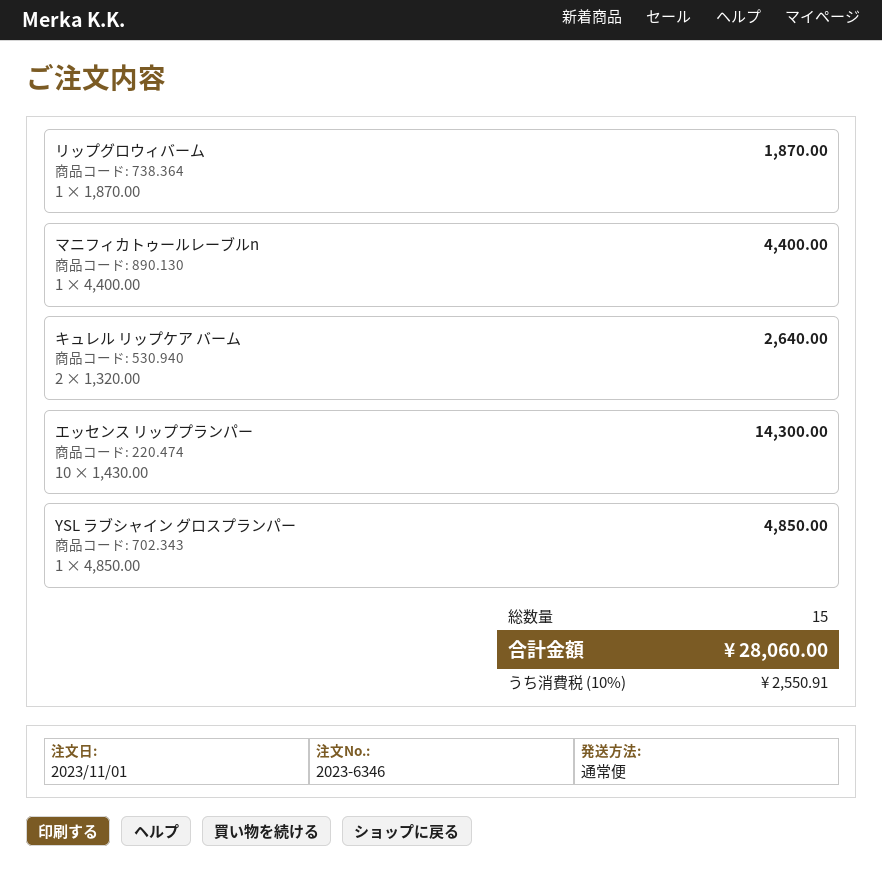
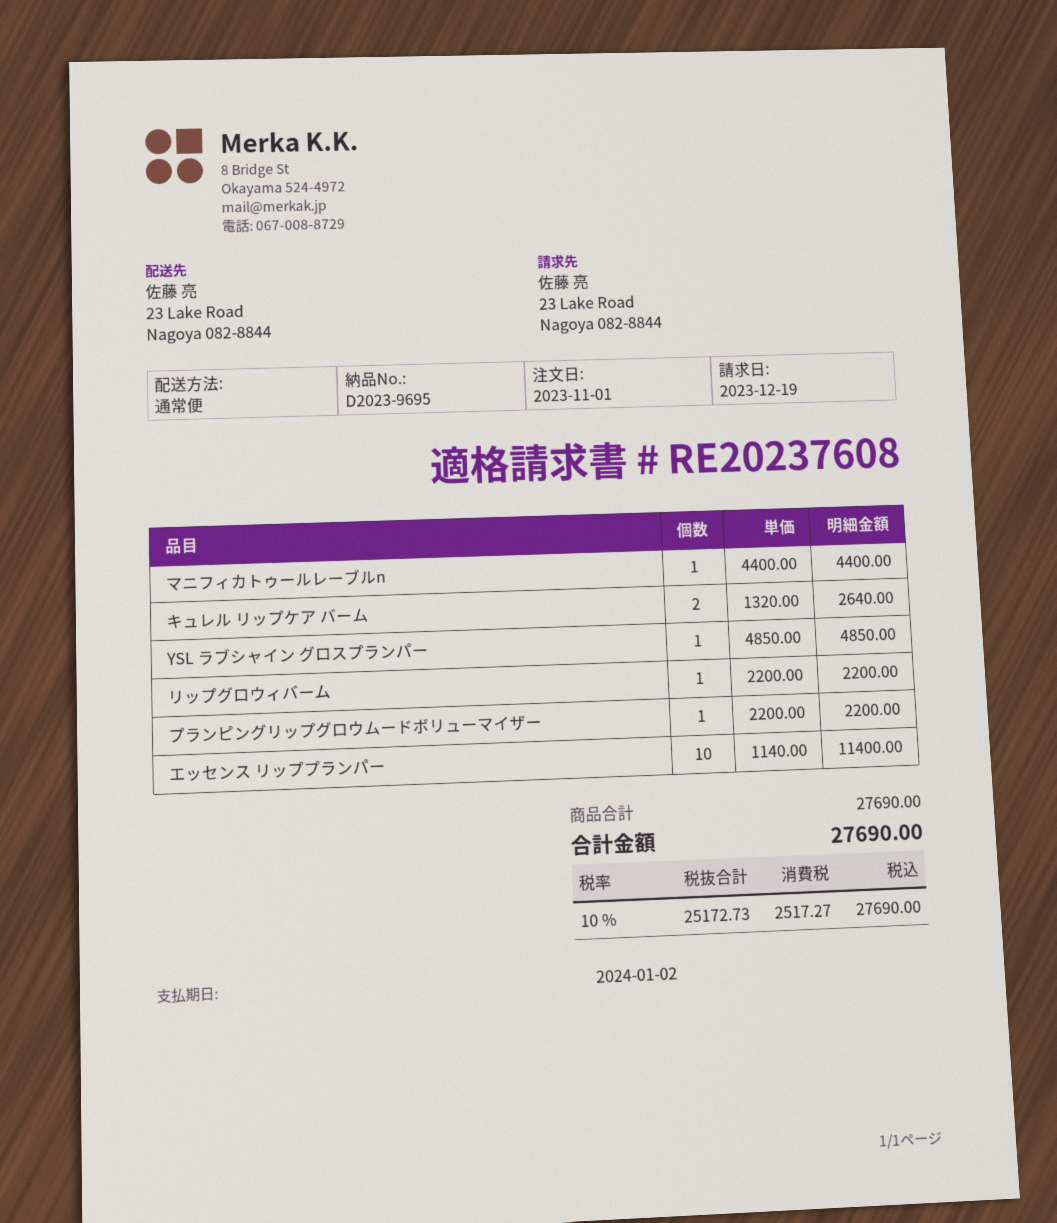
リップグロウィバーム: 1 x 1870.00 = 1870.00 -> 1 x 2200.00 = 2200.00
エッセンス リッププランパー: 10 x 1430.00 = 14300.00 -> 10 x 1140.00 = 11400.00
プランピングリップグロウムードボリューマイザー: none -> 1 x 2200.00 = 2200.00
tax: 10% = 2550.91 -> 10% = 2517.27
total: 28060.00 -> 27690.00

